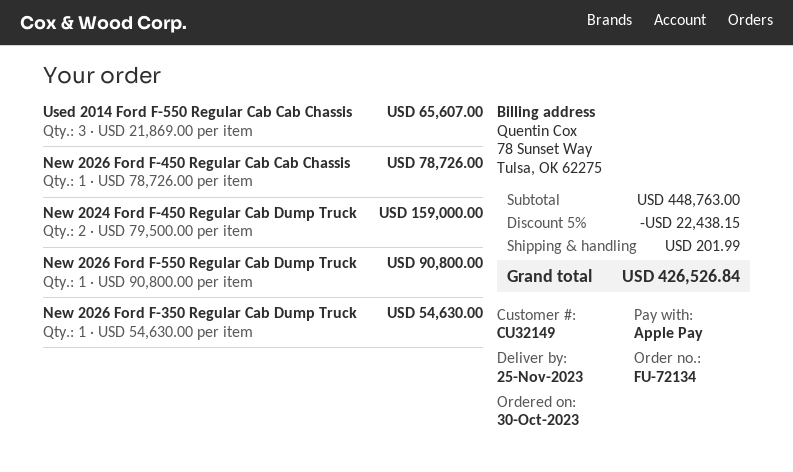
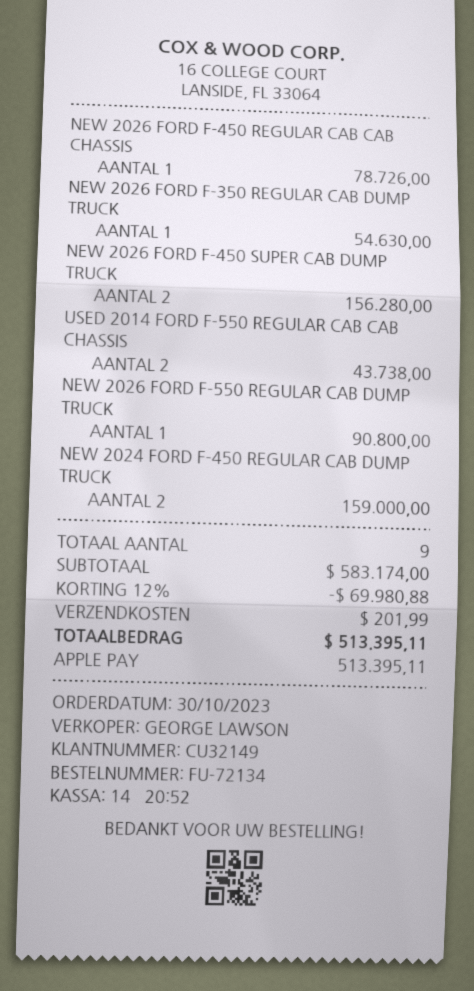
Used 2014 Ford F-550 Regular Cab Cab Chassis: 3 for 65607.00 -> 2 for 43738.00
NEW 2026 FORD F-450 SUPER CAB DUMP TRUCK: none -> 2 for 156280.00
subtotal: 448763.00 -> 583174.00
discount: 5% = 22438.15 -> 12% = 69980.88
total: 426526.84 -> 513395.11

